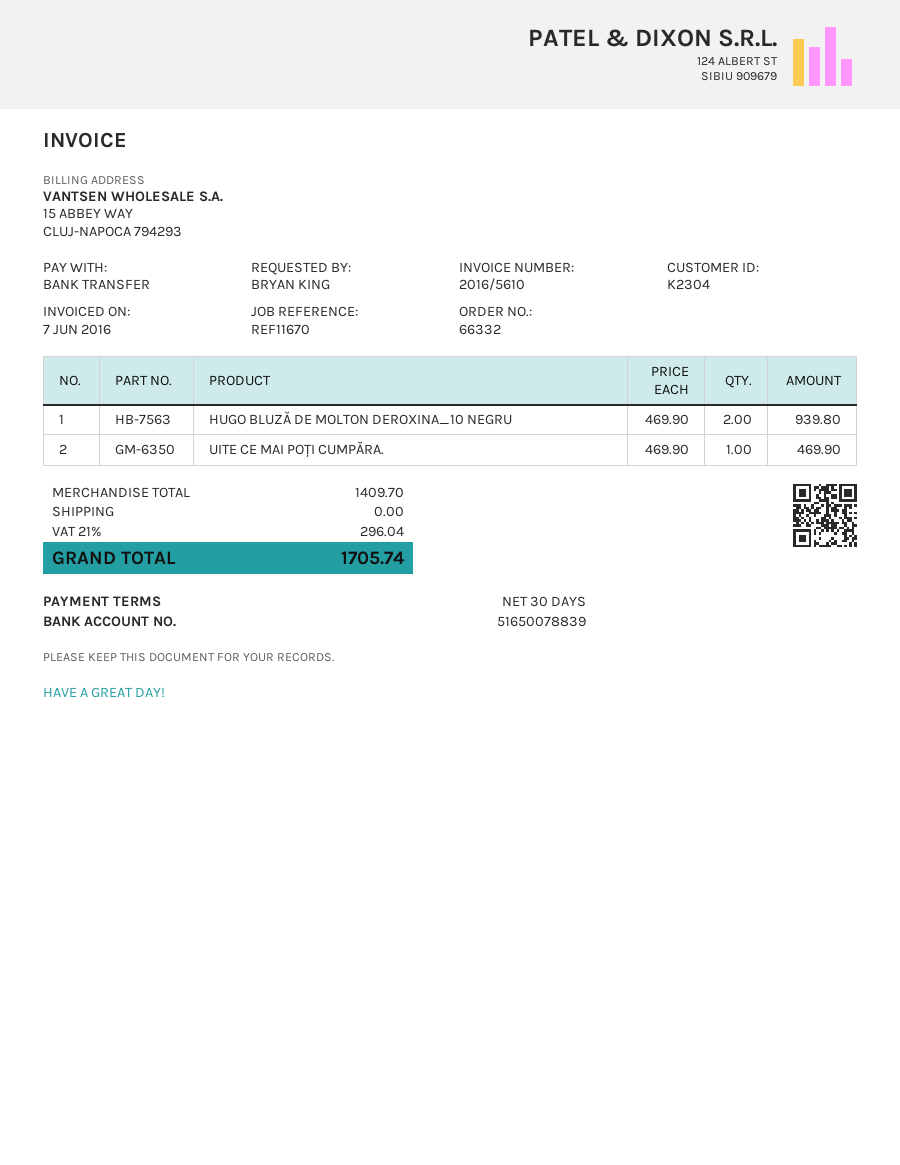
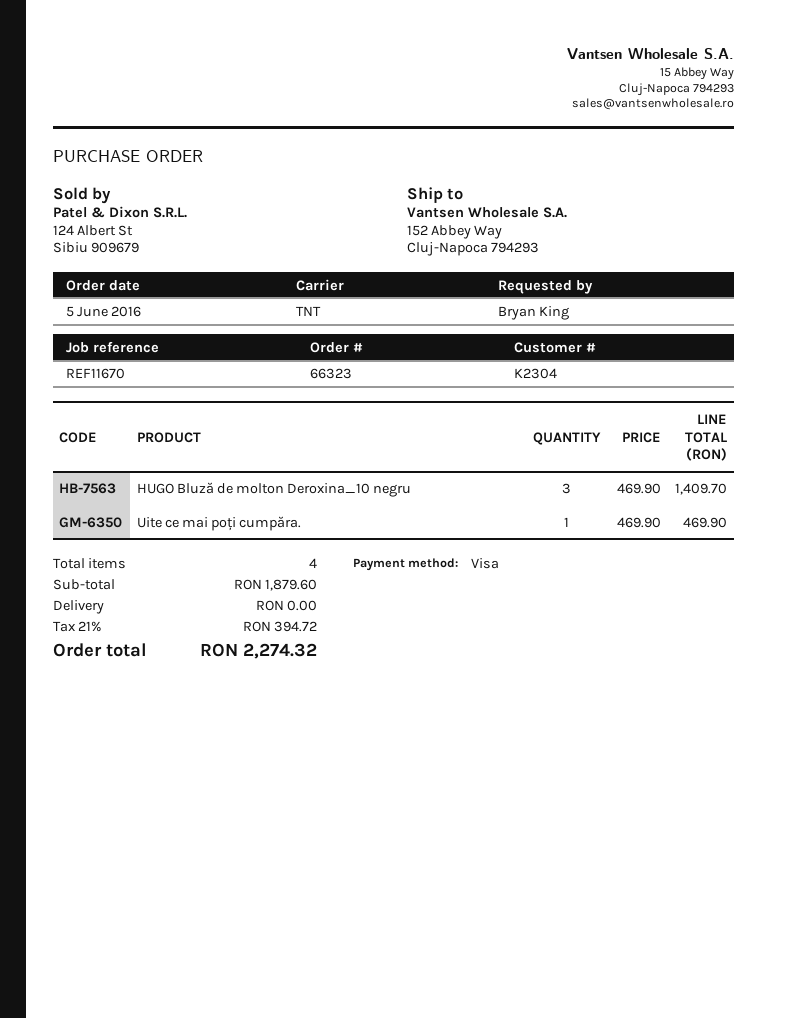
order number: 66332 -> 66323
payment method: bank transfer -> Visa
HUGO BLUZĂ DE MOLTON DEROXINA_10 NEGRU: 2 x 469.90 = 939.80 -> 3 x 469.90 = 1409.70
subtotal: 1409.70 -> 1879.60
tax: 21% = 296.04 -> 21% = 394.72
total: 1705.74 -> 2274.32

